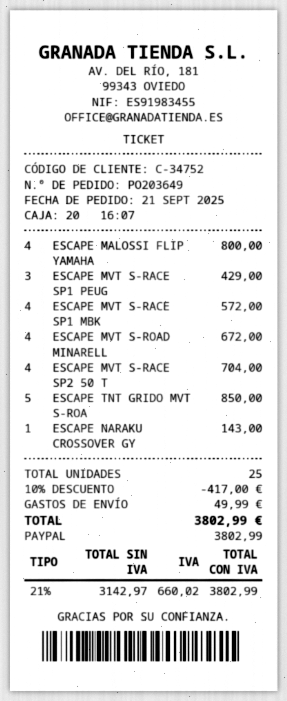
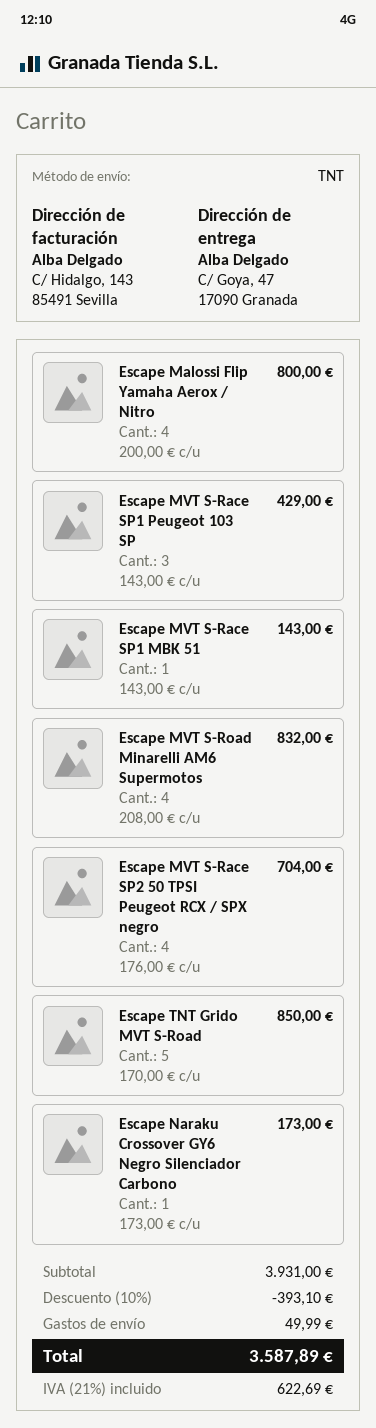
ESCAPE MVT S-RACE SP1 MBK: 4 for 572.00 -> 1 for 143.00
ESCAPE MVT S-ROAD MINARELL: 4 for 672.00 -> 4 for 832.00
ESCAPE NARAKU CROSSOVER GY: 1 for 143.00 -> 1 for 173.00
discount: 10% = 417.00 -> 10% = 393.10
tax: 21% = 660.02 -> 21% = 622.69
total: 3802.99 -> 3587.89

